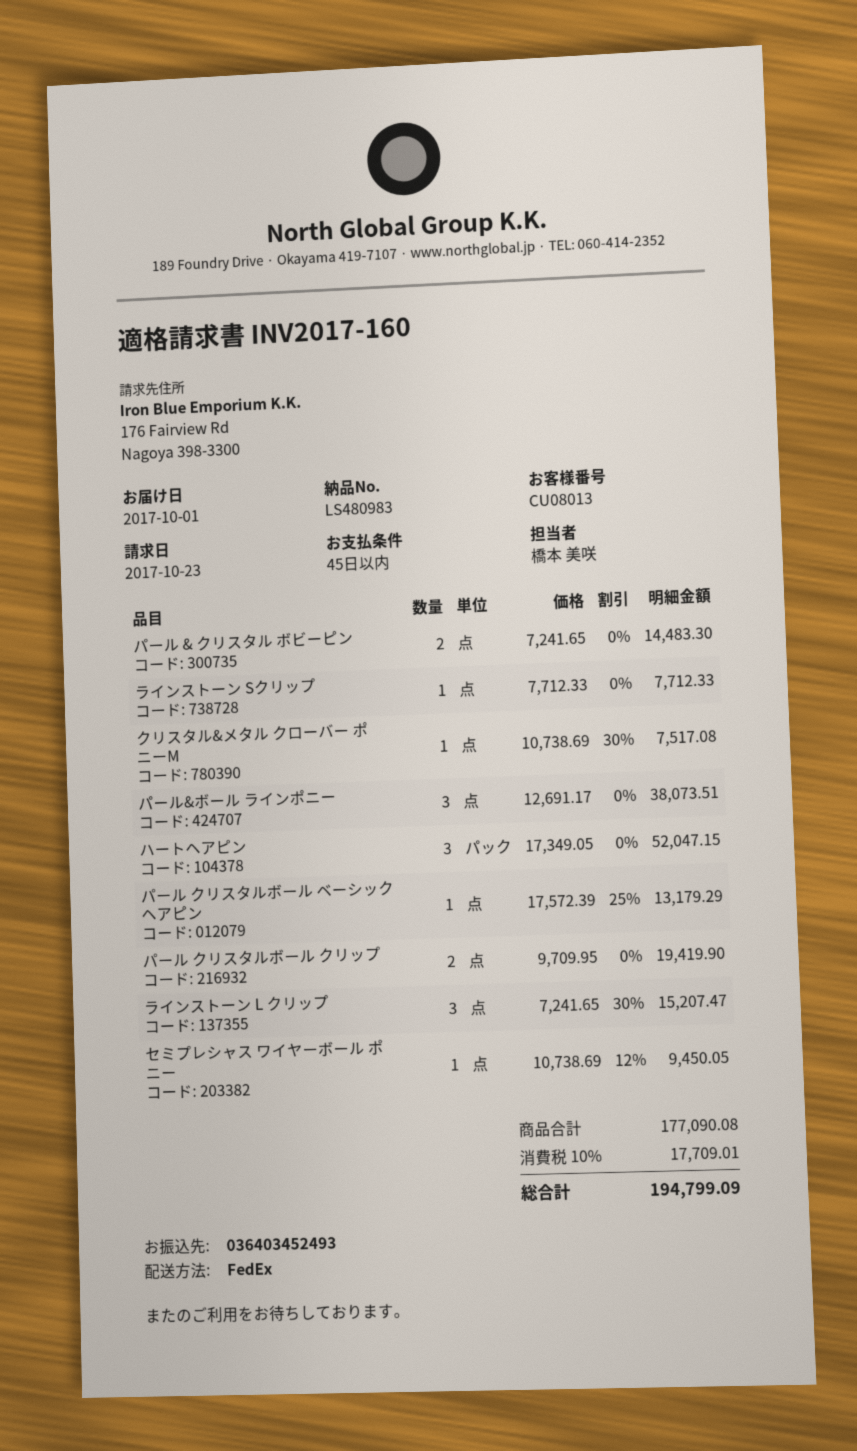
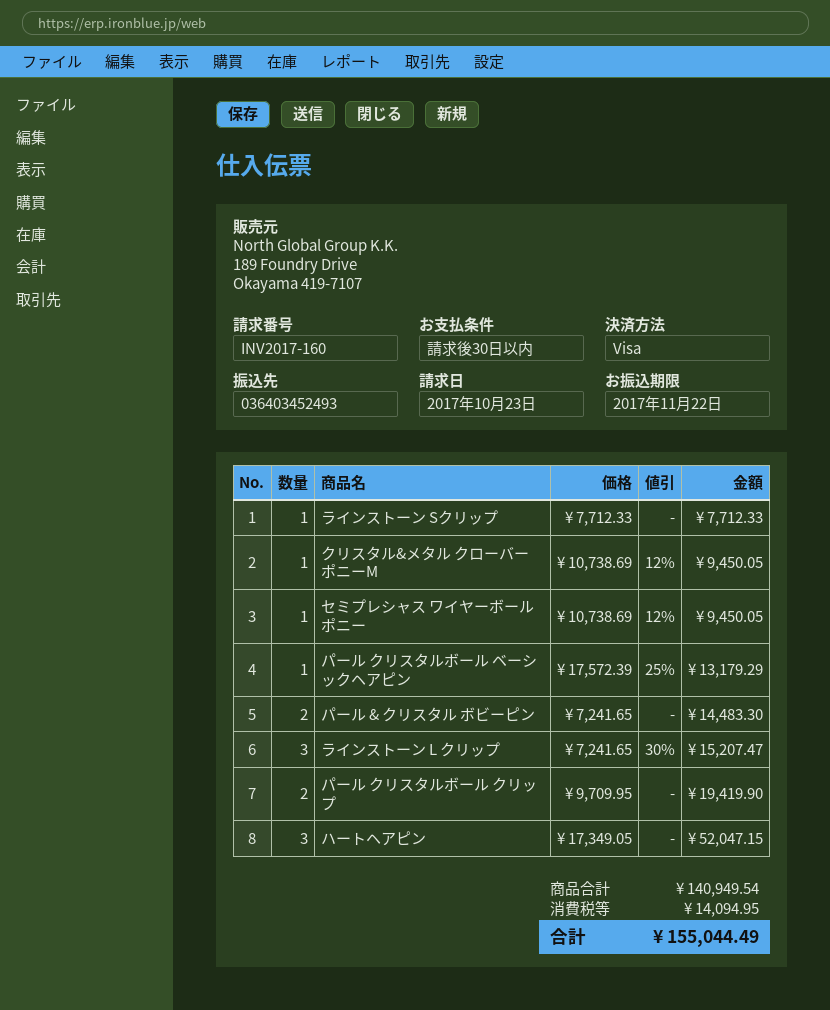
payment terms: 45 days -> 30 days
クリスタル&メタル クローバー ポニーM: 1 x 10738.69 - 30% = 7517.08 -> 1 x 10738.69 - 12% = 9450.05
パール&ボール ラインポニー: 3 x 12691.17 = 38073.51 -> none
subtotal: 177090.08 -> 140949.54
tax: 17709.01 -> 14094.95
total: 194799.09 -> 155044.49

